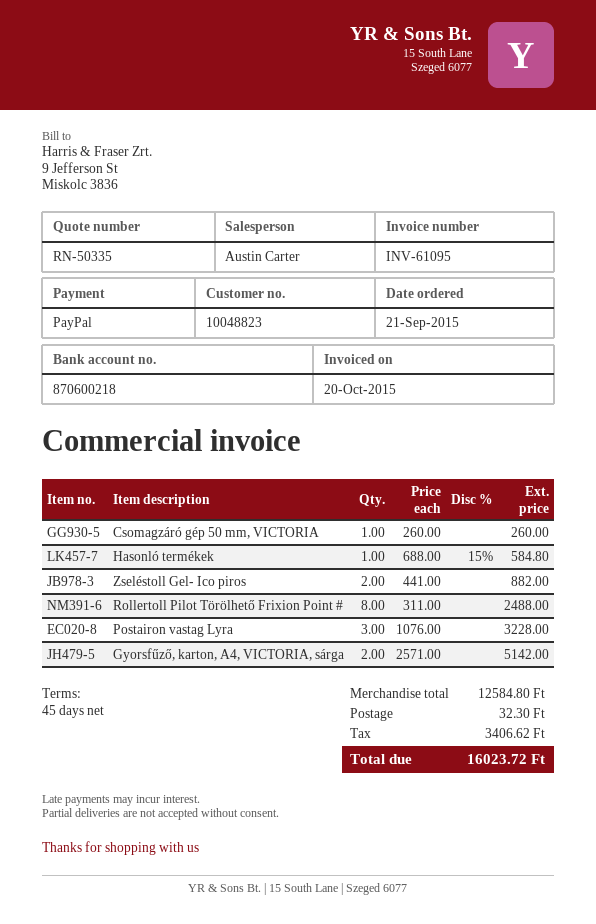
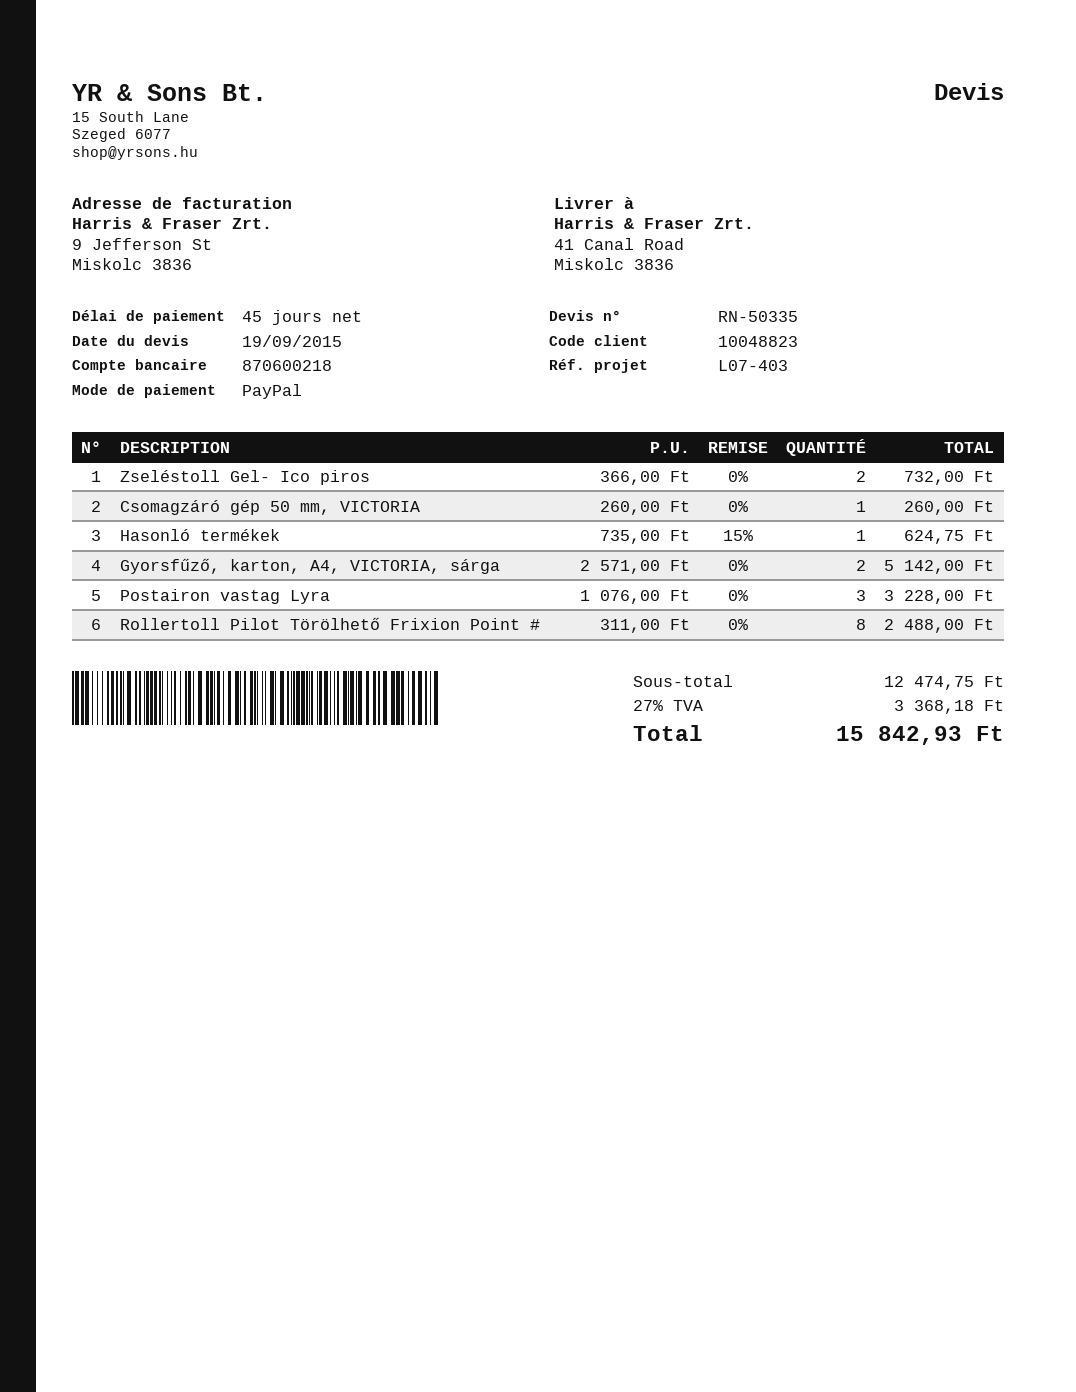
Hasonló termékek: 1 x 688.00 - 15% = 584.80 -> 1 x 735.00 - 15% = 624.75
Zseléstoll Gel- Ico piros: 2 x 441.00 = 882.00 -> 2 x 366.00 = 732.00
subtotal: 12584.80 -> 12474.75
shipping: 32.30 -> none
tax: 3406.62 -> 3368.18
total: 16023.72 -> 15842.93

